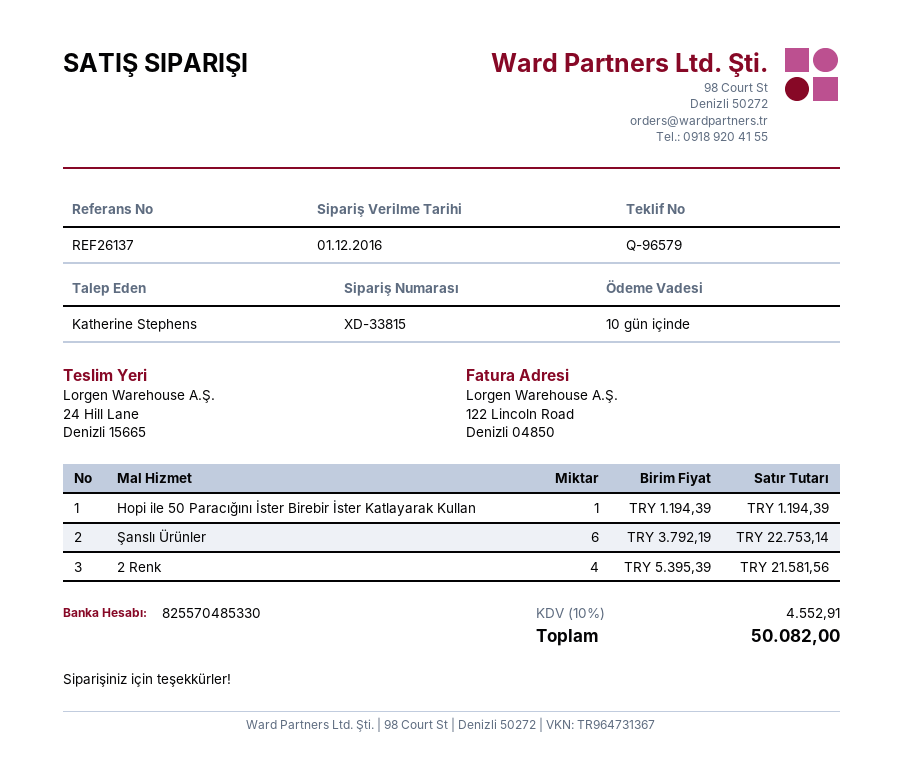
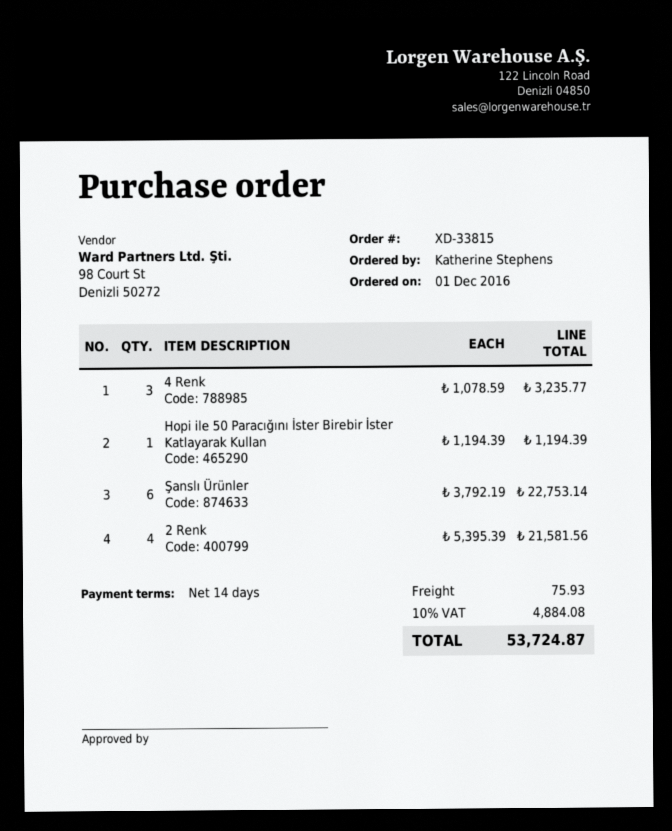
payment terms: 10 days -> 14 days
4 Renk: none -> 3 x 1078.59 = 3235.77
shipping: none -> 75.93
tax: 10% = 4552.91 -> 10% = 4884.08
total: 50082.00 -> 53724.87

